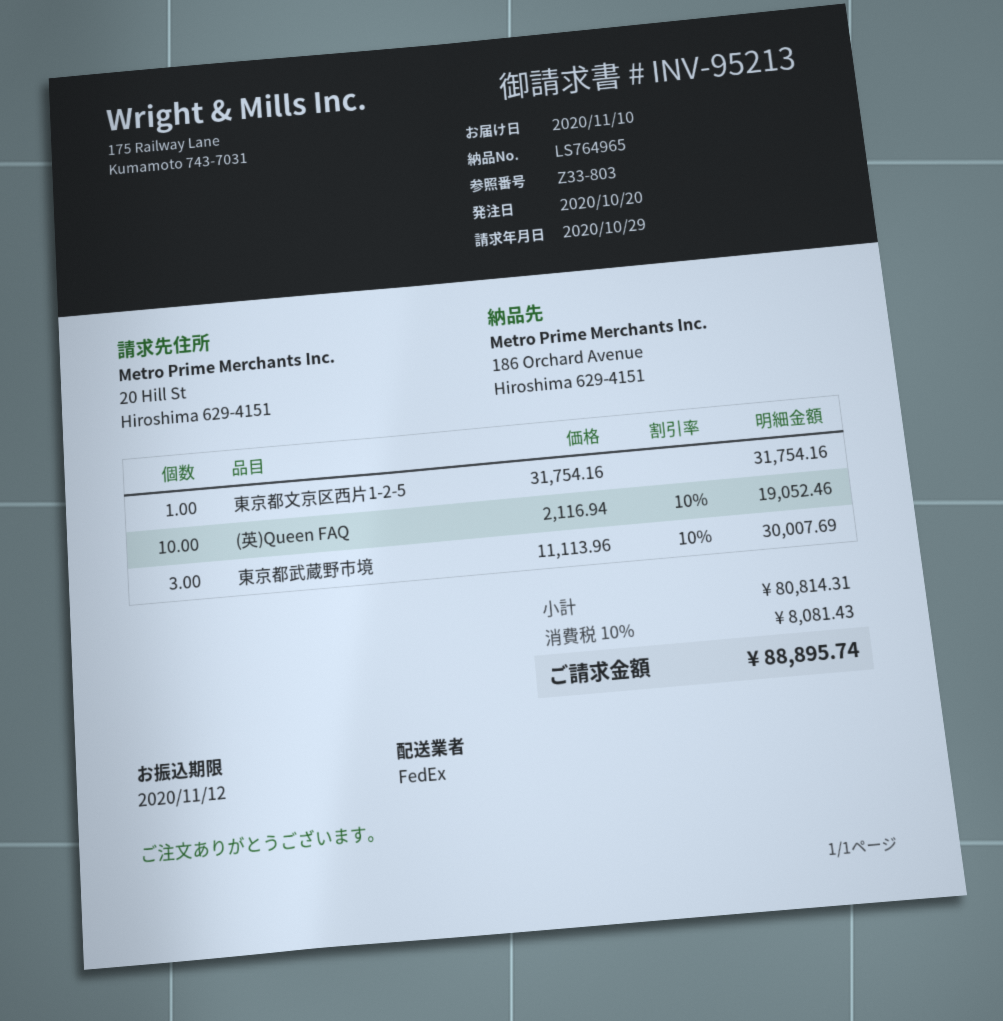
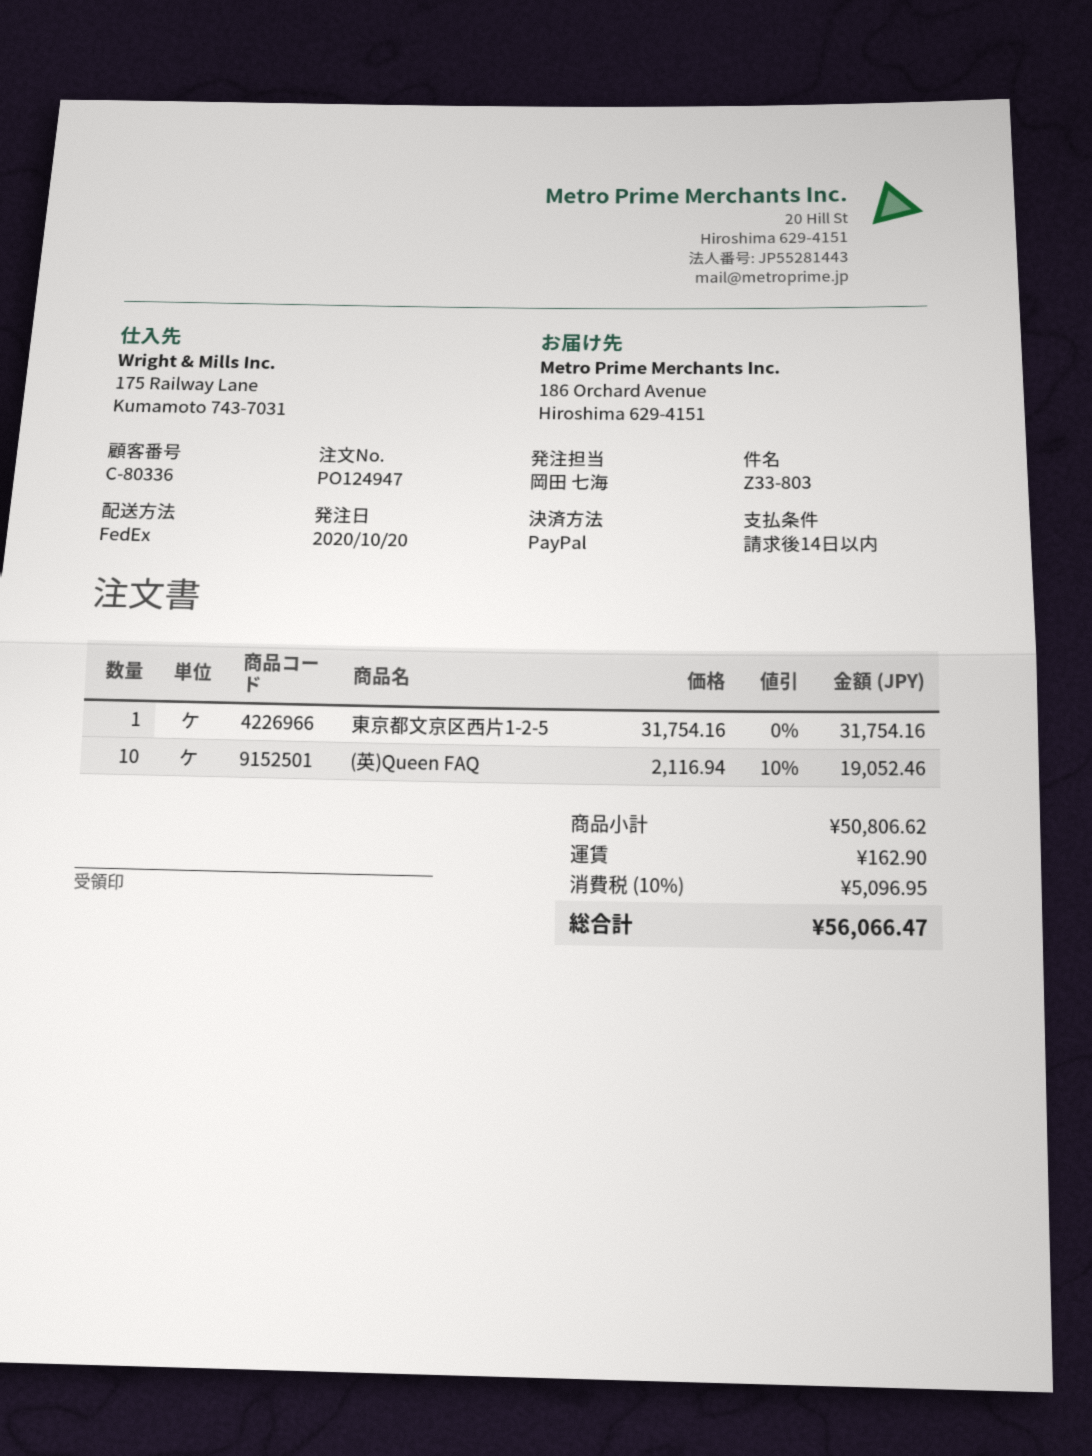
東京都武蔵野市境: 3 x 11113.96 - 10% = 30007.69 -> none
subtotal: 80814.31 -> 50806.62
shipping: none -> 162.90
tax: 10% = 8081.43 -> 10% = 5096.95
total: 88895.74 -> 56066.47

